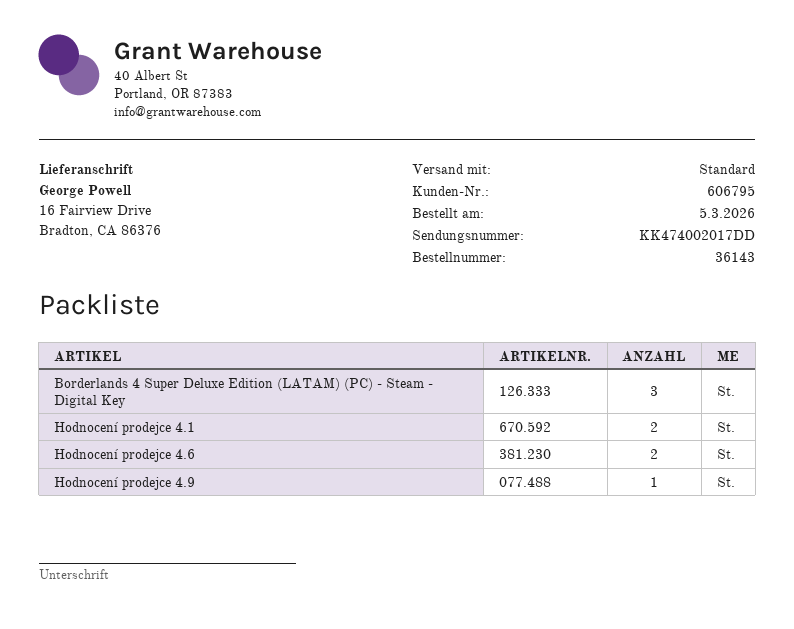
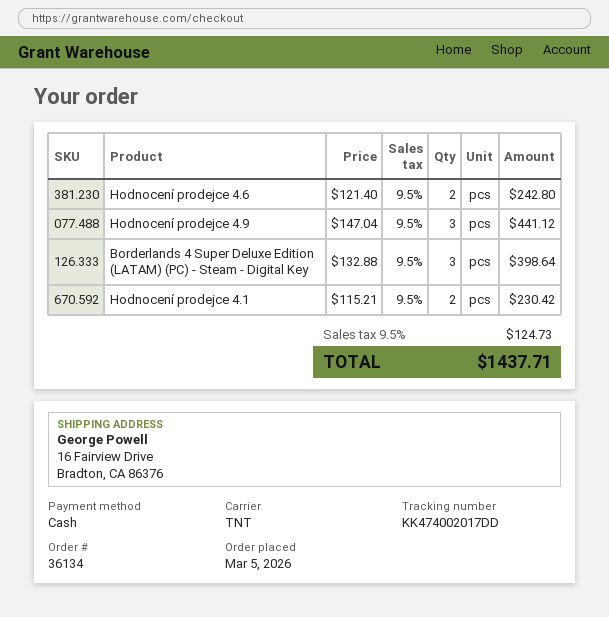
order number: 36143 -> 36134
shipping method: standard -> TNT
Hodnocení prodejce 4.9: 1 -> 3

